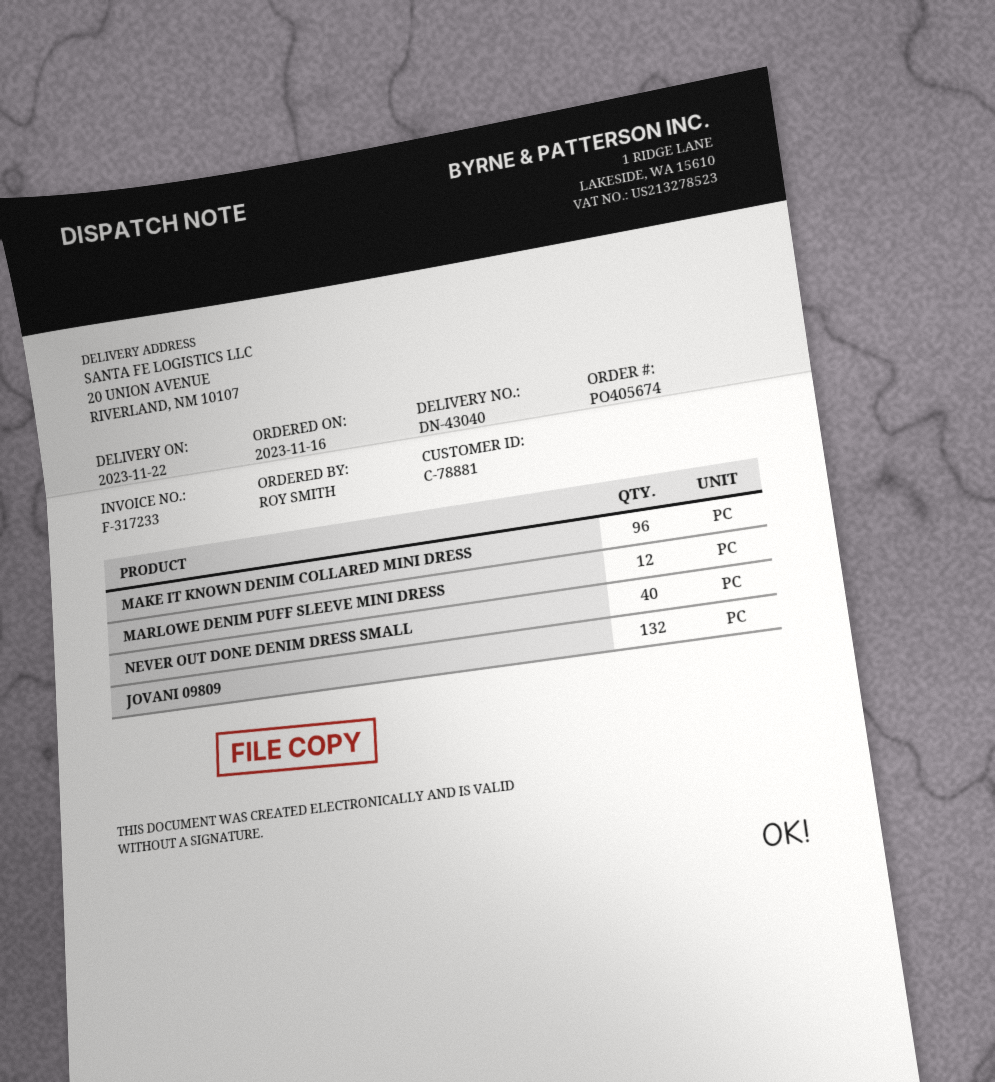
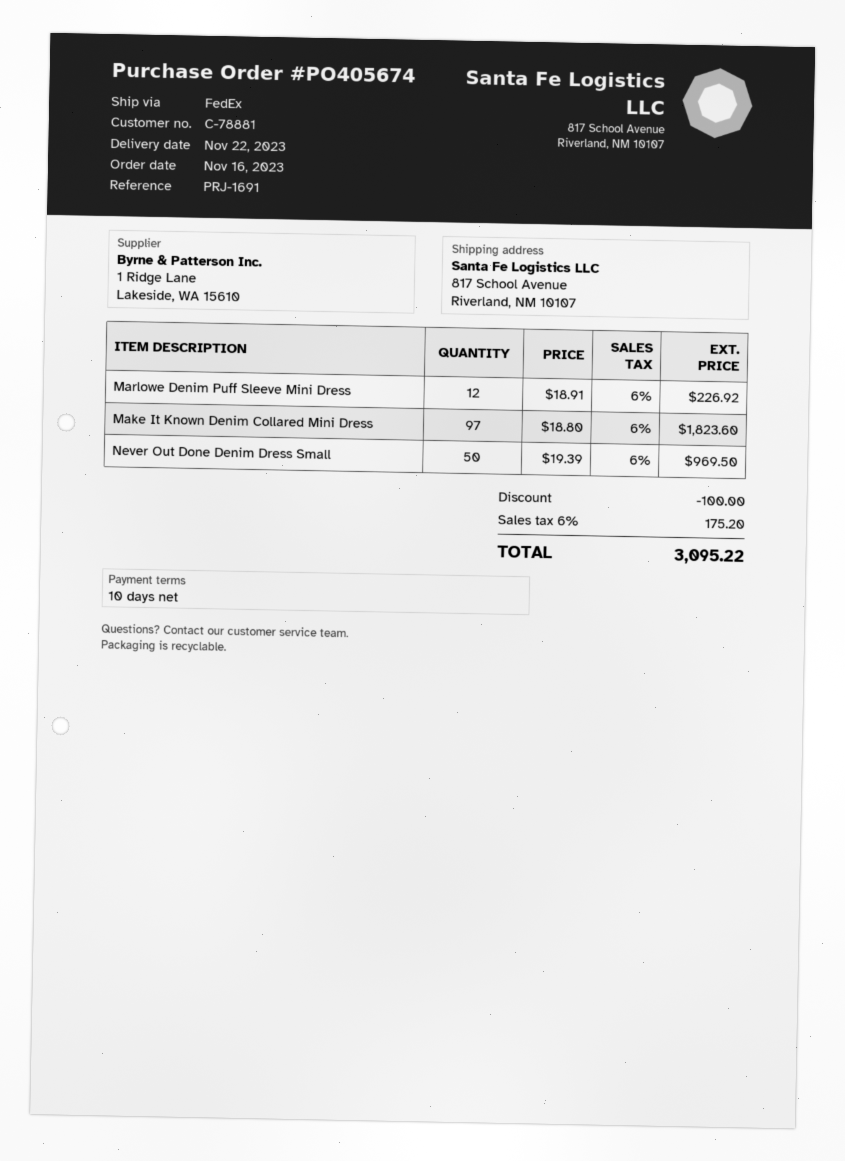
ship to: 20 UNION AVENUE, RIVERLAND, NM 10107 -> 817 School Avenue, Riverland, NM 10107
MAKE IT KNOWN DENIM COLLARED MINI DRESS: 96 -> 97
NEVER OUT DONE DENIM DRESS SMALL: 40 -> 50
JOVANI 09809: 132 -> none

